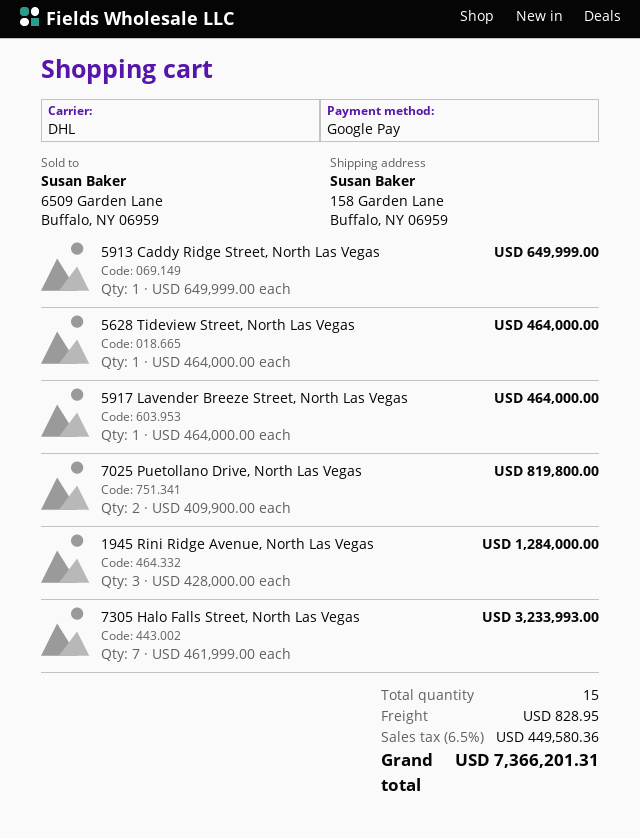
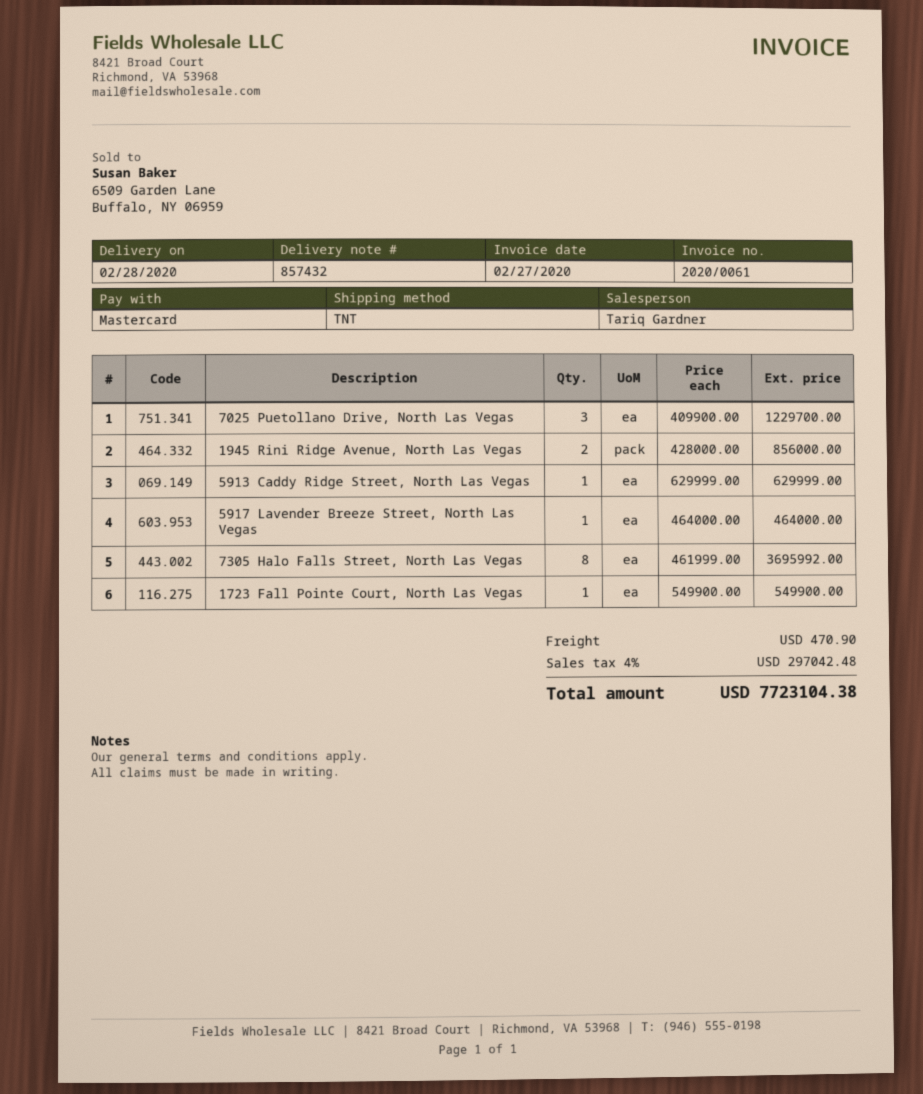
payment method: Google Pay -> Mastercard
shipping method: DHL -> TNT
5913 Caddy Ridge Street, North Las Vegas: 1 x 649999.00 = 649999.00 -> 1 x 629999.00 = 629999.00
5628 Tideview Street, North Las Vegas: 1 x 464000.00 = 464000.00 -> none
7025 Puetollano Drive, North Las Vegas: 2 x 409900.00 = 819800.00 -> 3 x 409900.00 = 1229700.00
1945 Rini Ridge Avenue, North Las Vegas: 3 x 428000.00 = 1284000.00 -> 2 x 428000.00 = 856000.00
7305 Halo Falls Street, North Las Vegas: 7 x 461999.00 = 3233993.00 -> 8 x 461999.00 = 3695992.00
1723 Fall Pointe Court, North Las Vegas: none -> 1 x 549900.00 = 549900.00
shipping: 828.95 -> 470.90
tax: 6.5% = 449580.36 -> 4% = 297042.48
total: 7366201.31 -> 7723104.38

